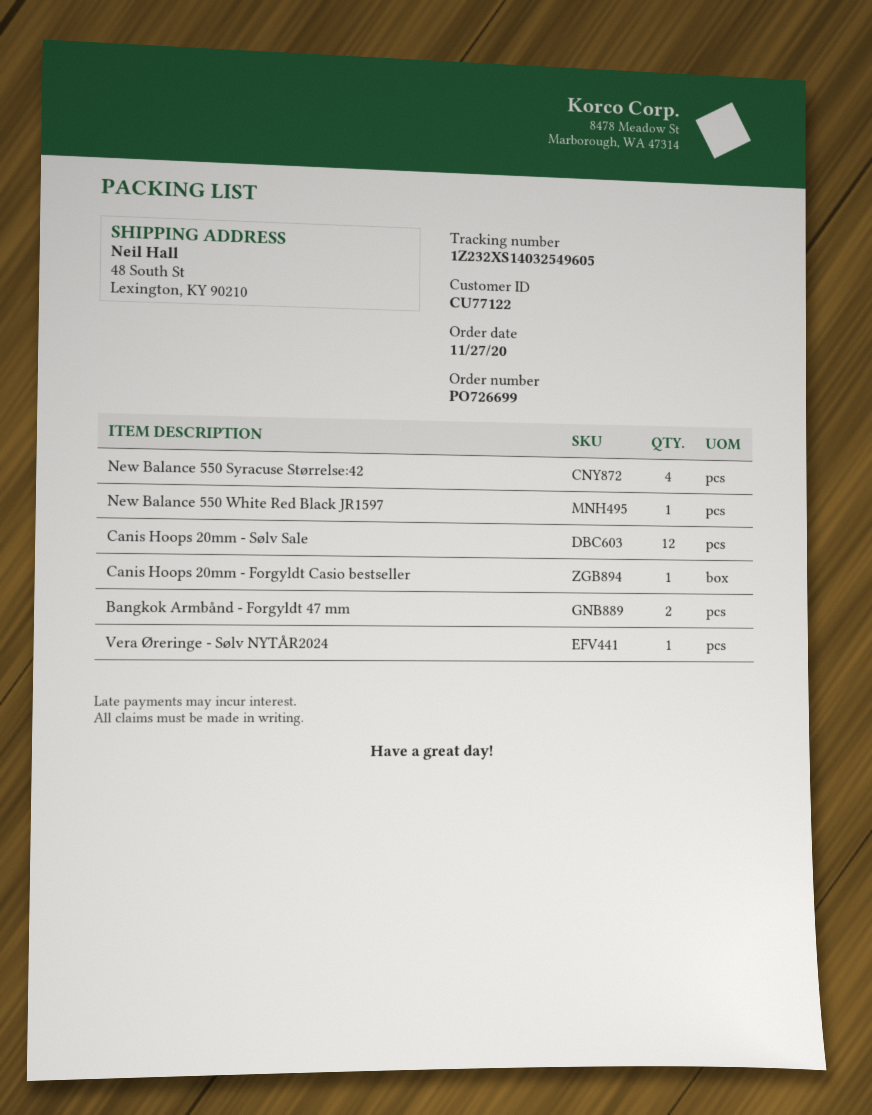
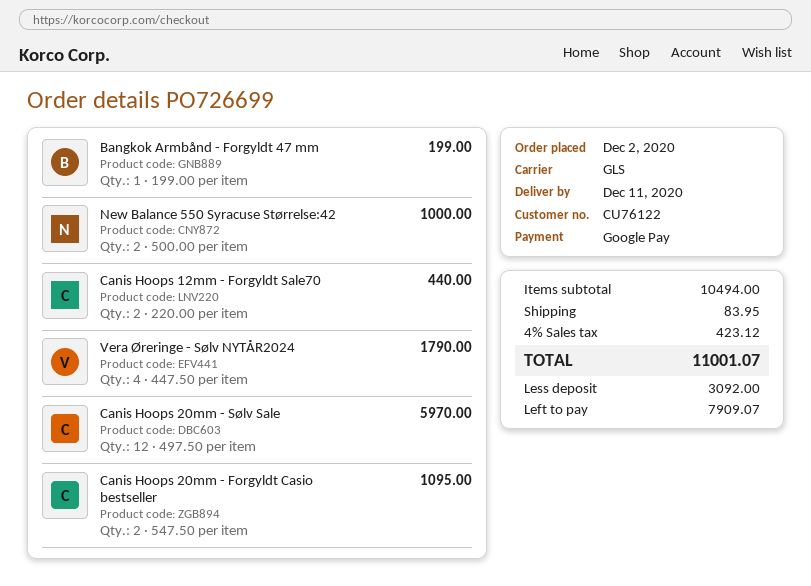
order date: 2020-11-27 -> 2020-12-02
customer number: CU77122 -> CU76122
New Balance 550 Syracuse Størrelse:42: 4 -> 2
New Balance 550 White Red Black JR1597: 1 -> none
Canis Hoops 20mm - Forgyldt Casio bestseller: 1 -> 2
Bangkok Armbånd - Forgyldt 47 mm: 2 -> 1
Vera Øreringe - Sølv NYTÅR2024: 1 -> 4
Canis Hoops 12mm - Forgyldt Sale70: none -> 2

